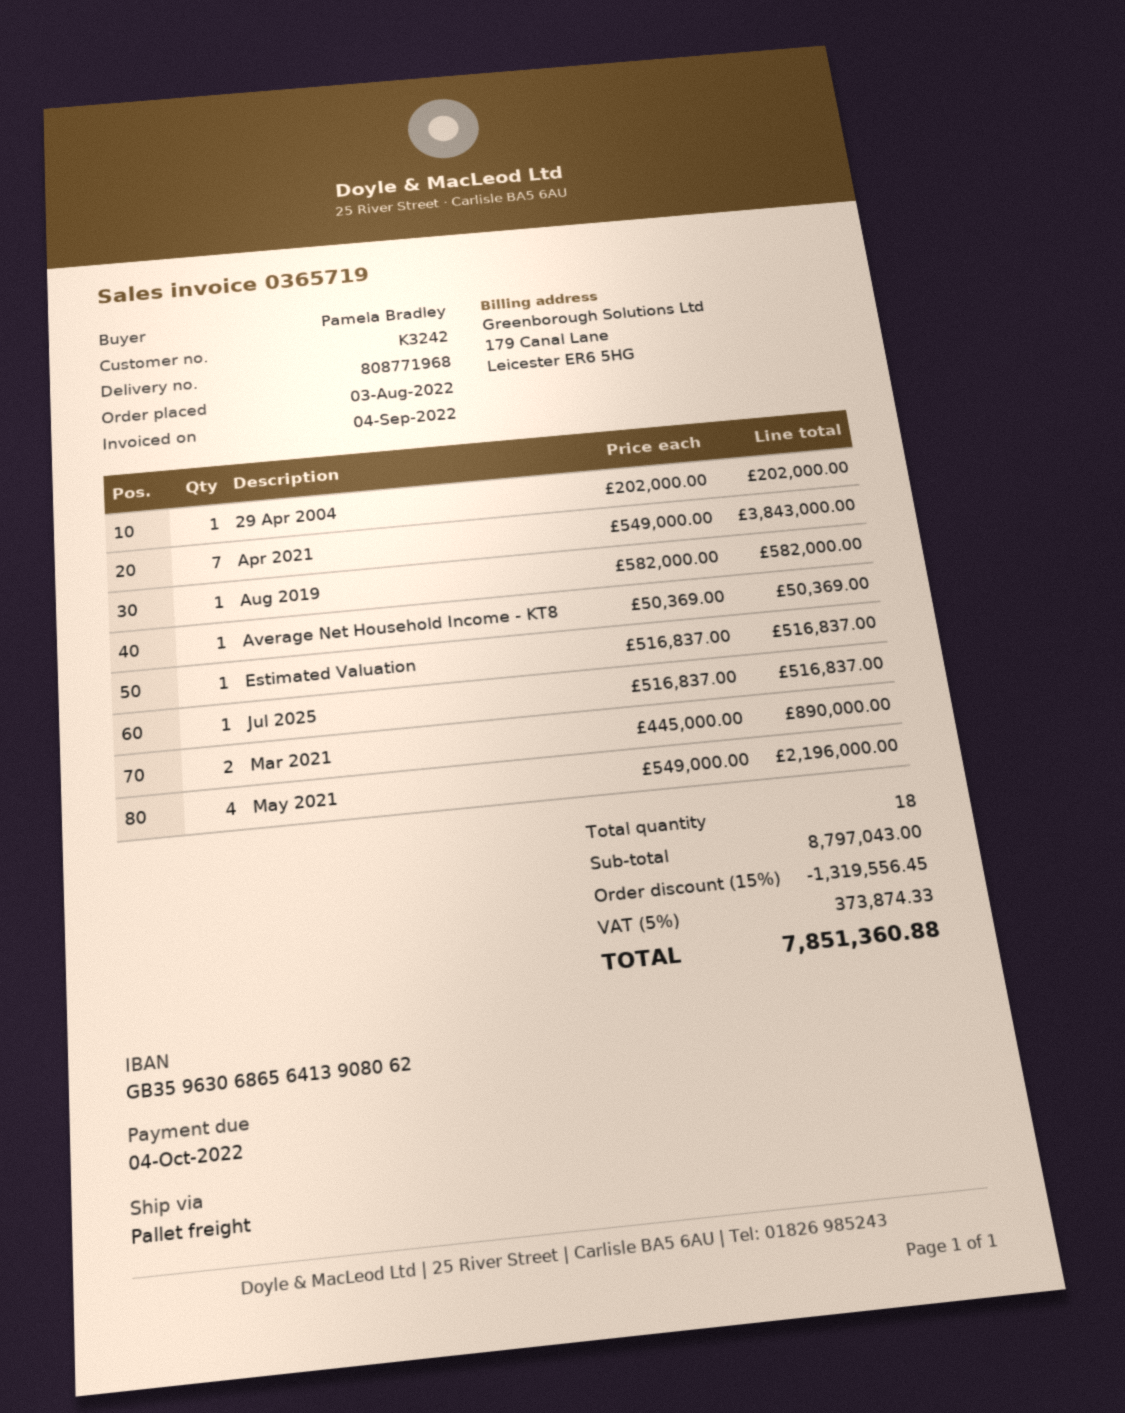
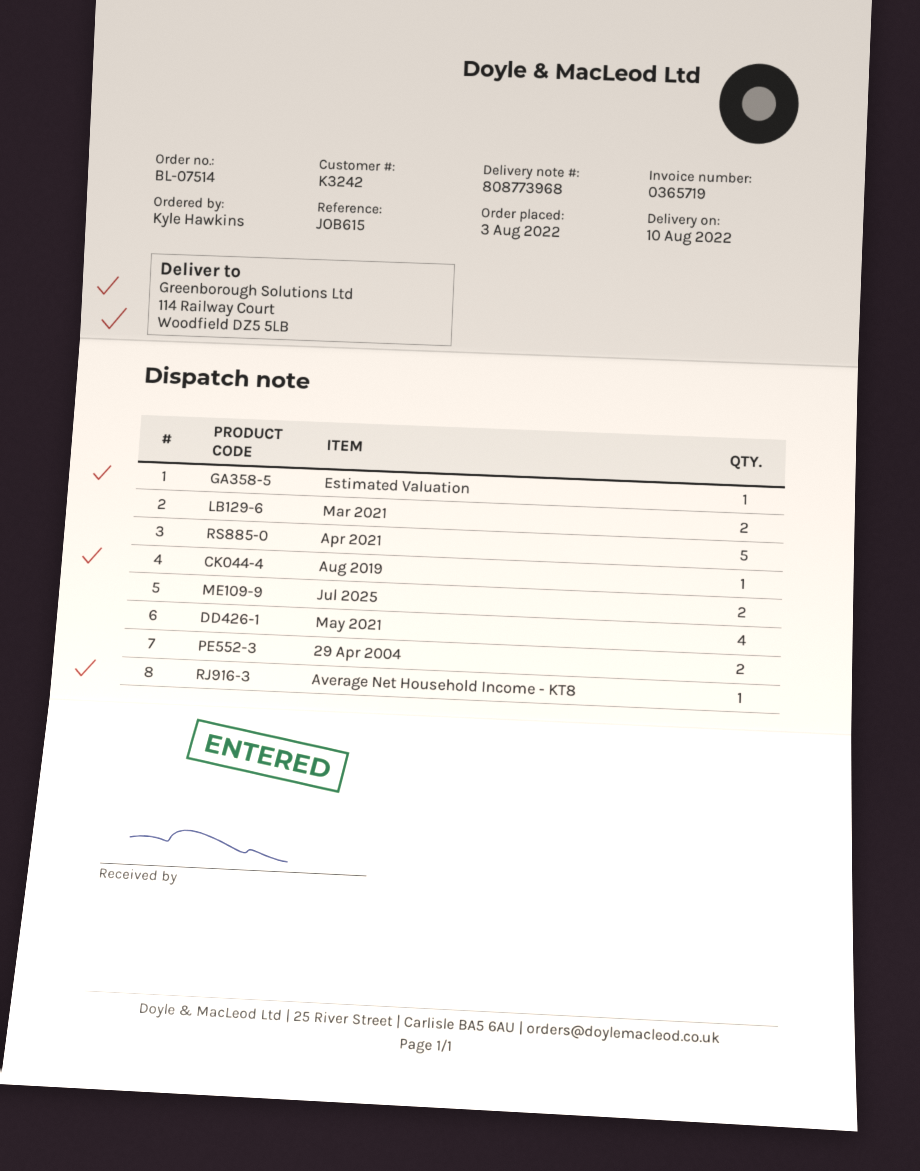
delivery note number: 808771968 -> 808773968
ordered by: Pamela Bradley -> Kyle Hawkins
29 Apr 2004: 1 -> 2
Apr 2021: 7 -> 5
Jul 2025: 1 -> 2

